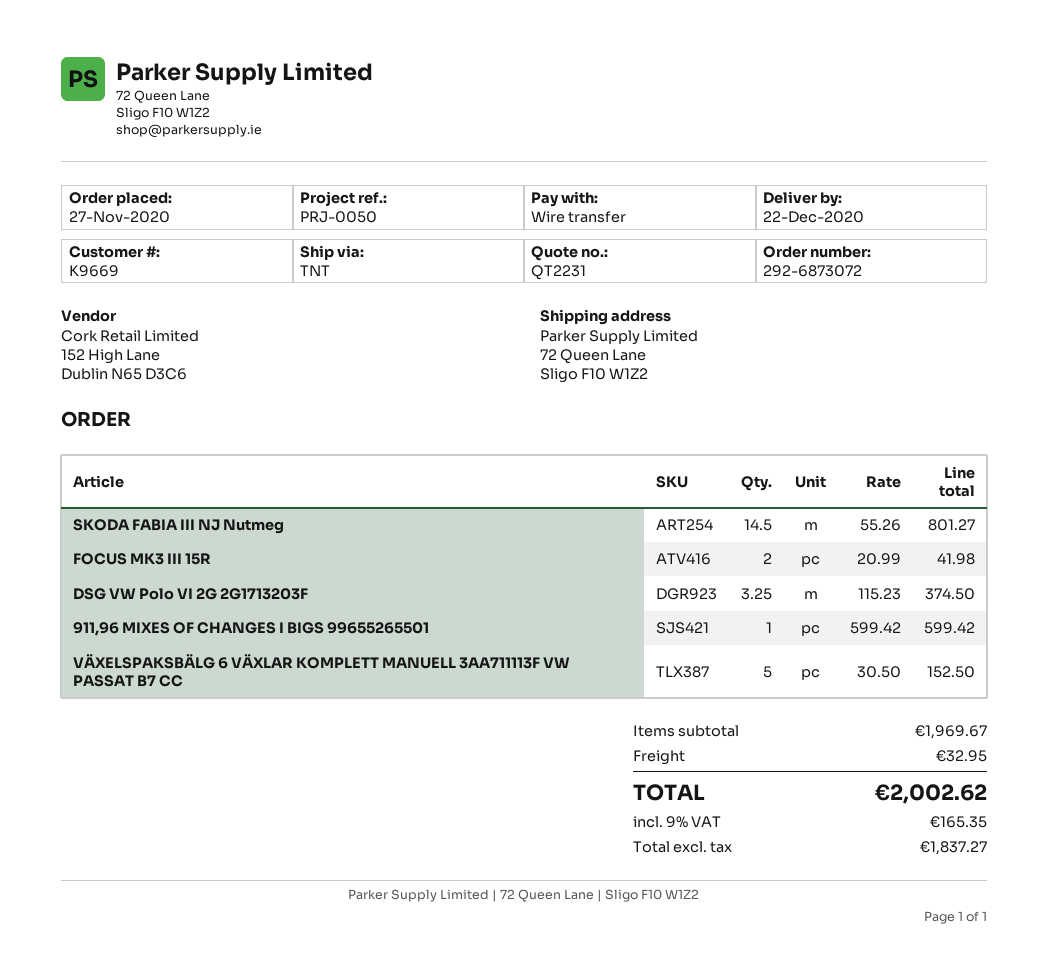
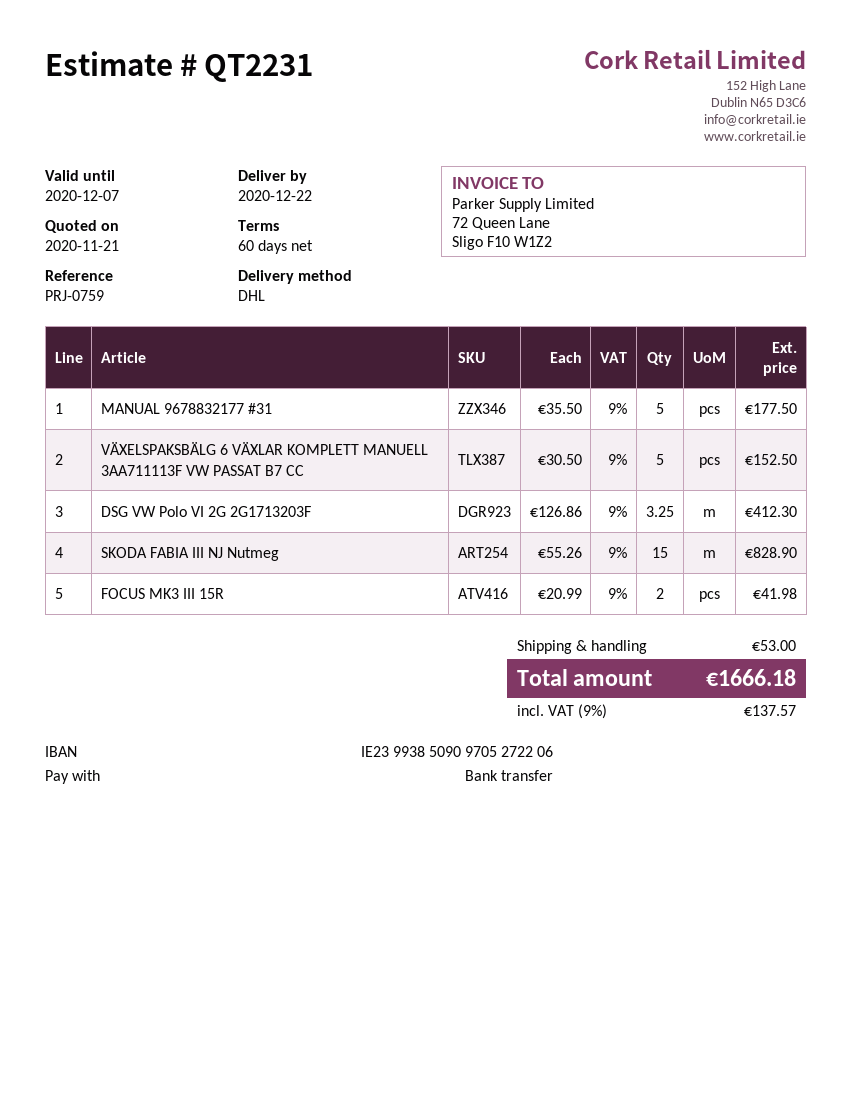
reference: PRJ-0050 -> PRJ-0759
shipping method: TNT -> DHL
SKODA FABIA III NJ Nutmeg: 14.5 x 55.26 = 801.27 -> 15 x 55.26 = 828.90
DSG VW Polo VI 2G 2G1713203F: 3.25 x 115.23 = 374.50 -> 3.25 x 126.86 = 412.30
911,96 MIXES OF CHANGES I BIGS 99655265501: 1 x 599.42 = 599.42 -> none
MANUAL 9678832177 #31: none -> 5 x 35.50 = 177.50
shipping: 32.95 -> 53.00
tax: 9% = 165.35 -> 9% = 137.57
total: 2002.62 -> 1666.18

